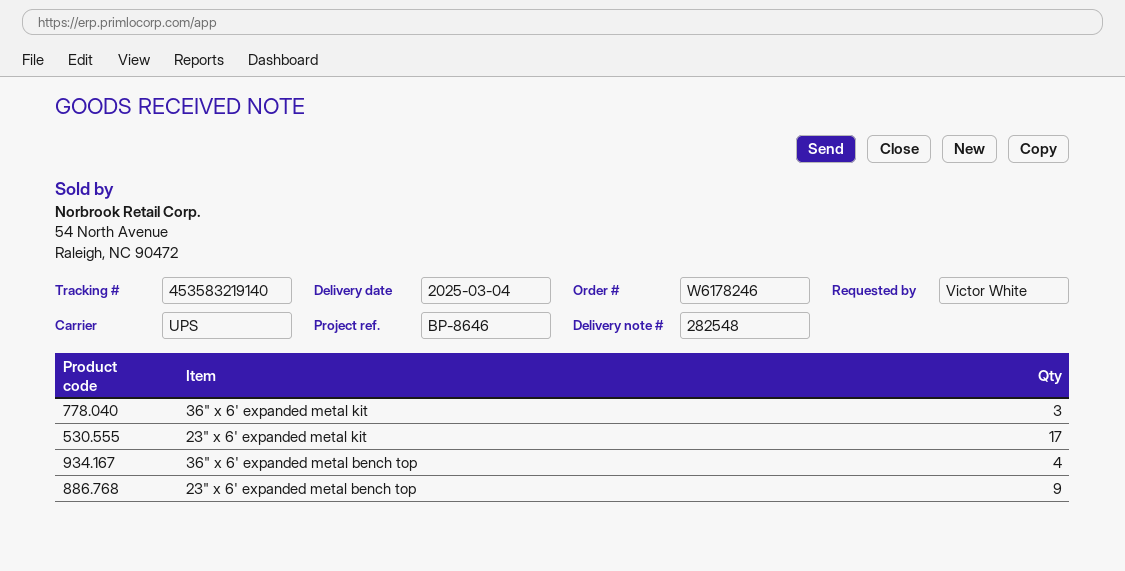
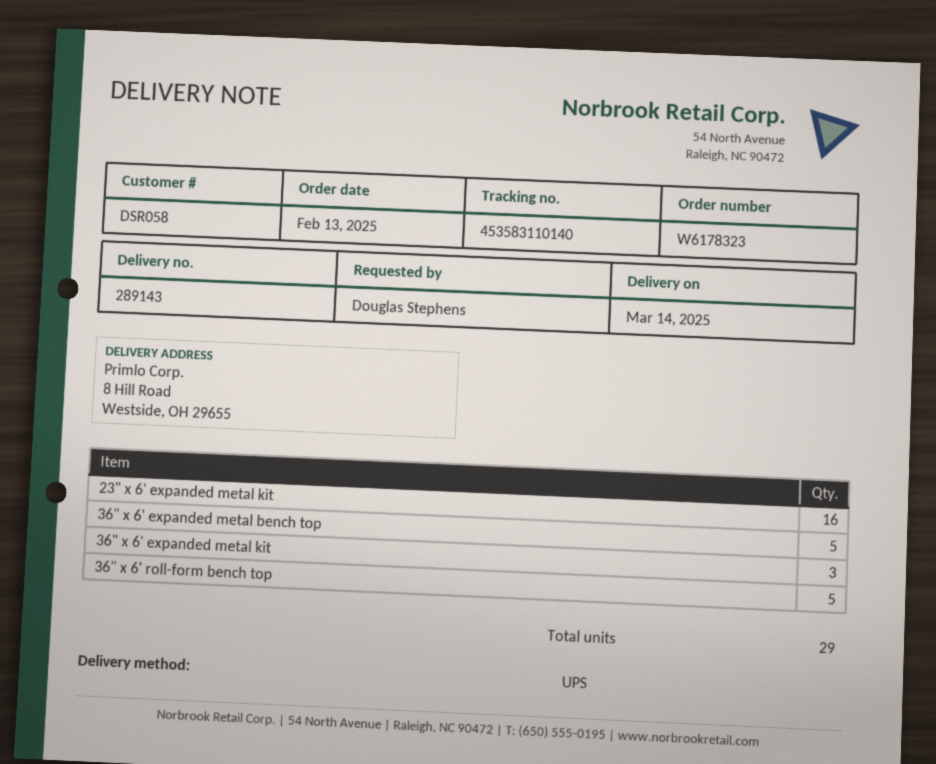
order number: W6178246 -> W6178323
delivery note number: 282548 -> 289143
delivery date: 2025-03-04 -> 2025-03-14
ordered by: Victor White -> Douglas Stephens
tracking number: 453583219140 -> 453583110140
23" x 6' expanded metal kit: 17 -> 16
36" x 6' expanded metal bench top: 4 -> 5
23" x 6' expanded metal bench top: 9 -> none
36" x 6' roll-form bench top: none -> 5

